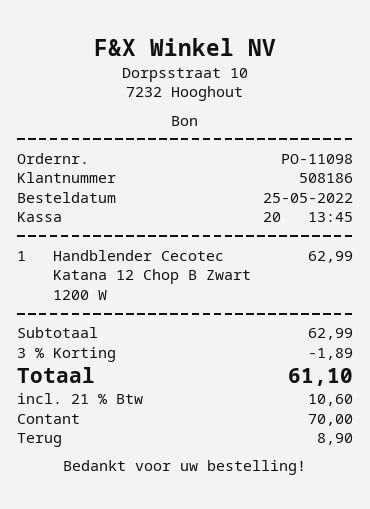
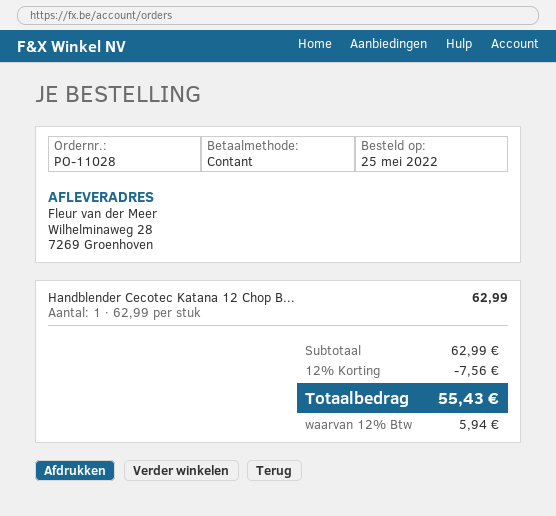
order number: PO-11098 -> PO-11028
discount: 3% = 1.89 -> 12% = 7.56
tax: 21% = 10.60 -> 12% = 5.94
total: 61.10 -> 55.43

